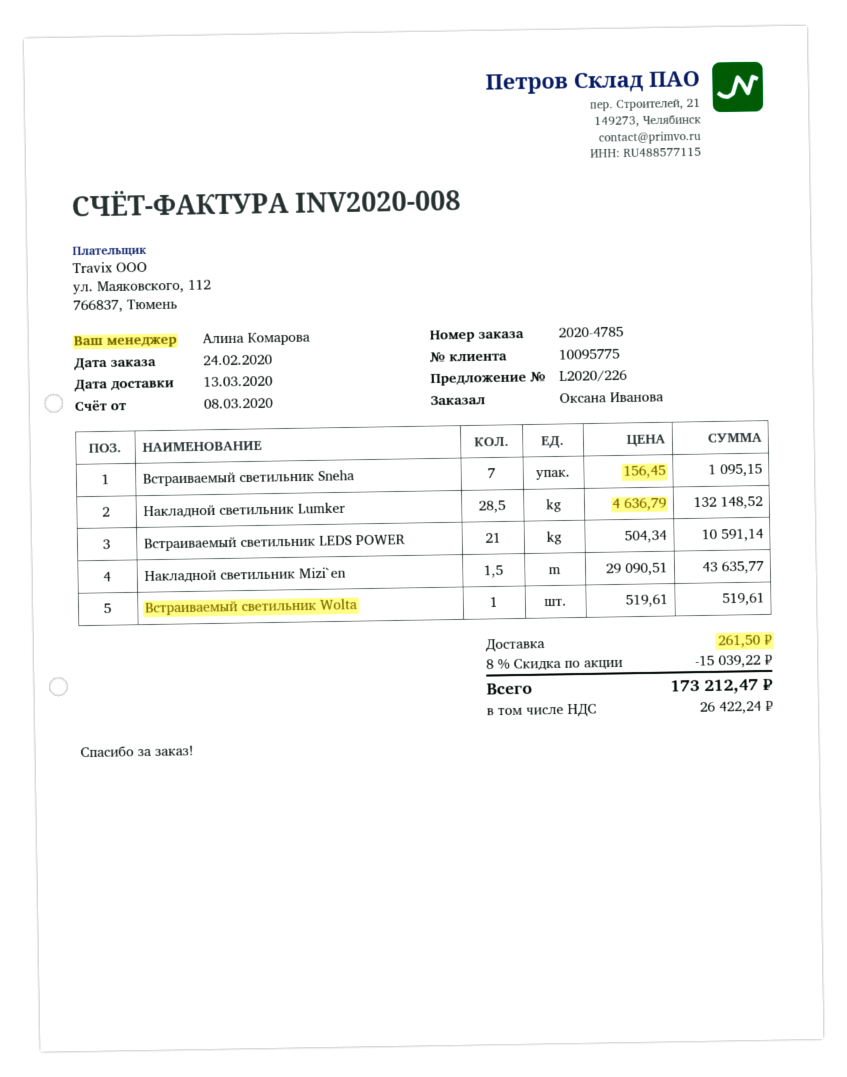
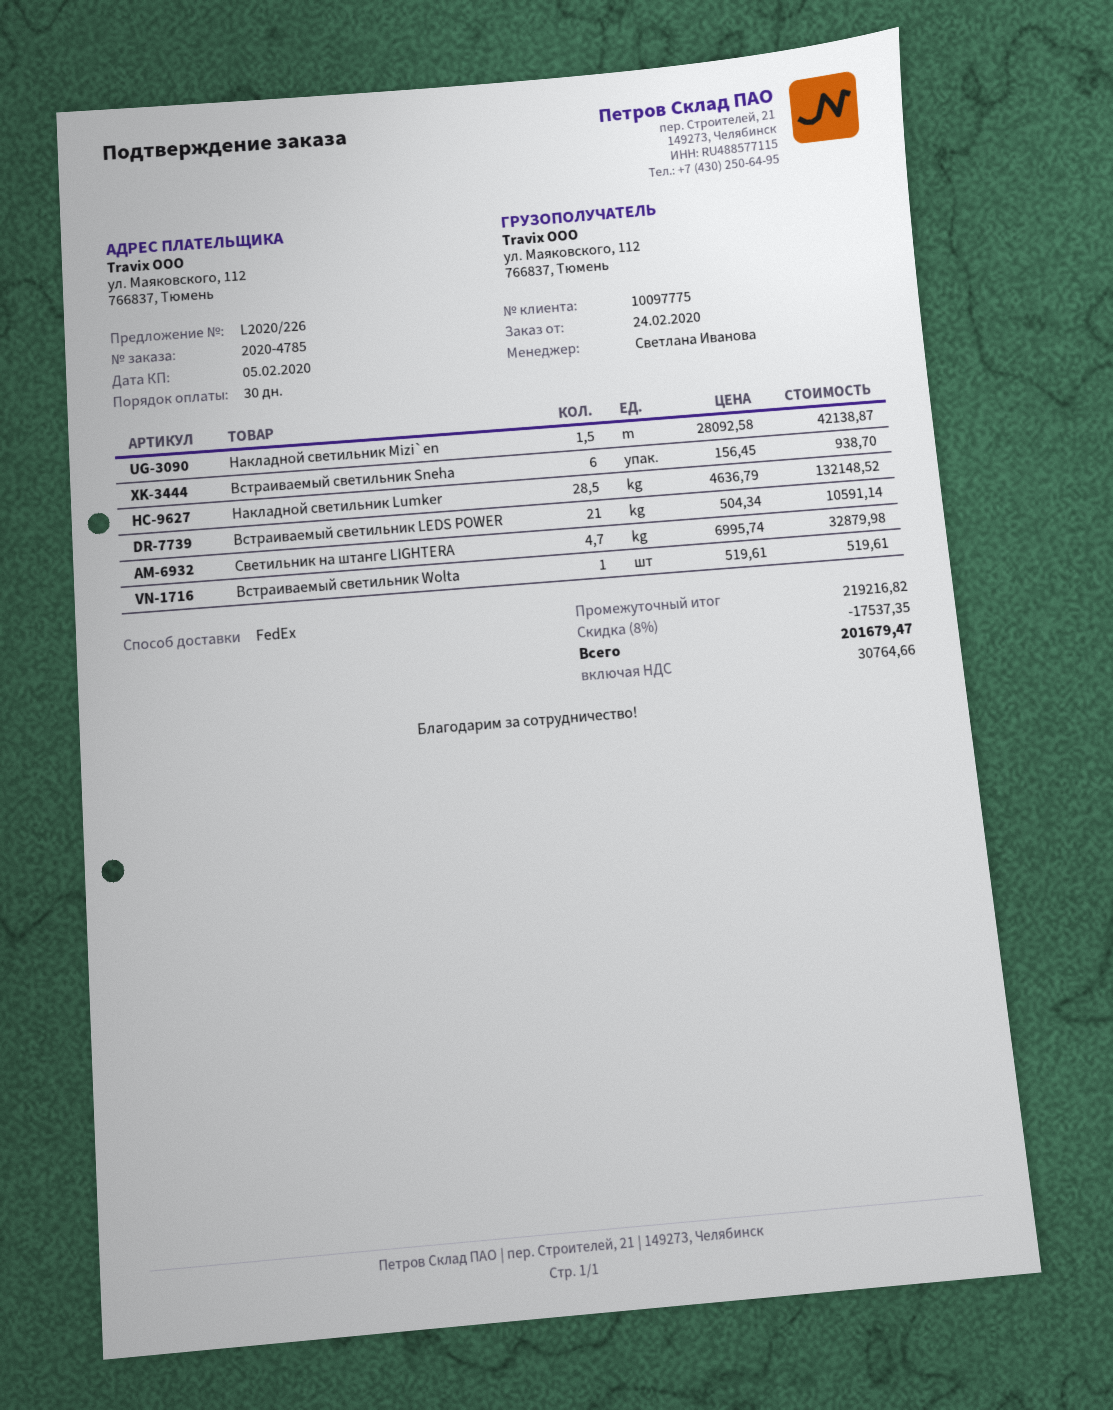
customer number: 10095775 -> 10097775
sales rep: Алина Комарова -> Светлана Иванова
Встраиваемый светильник Sneha: 7 x 156.45 = 1095.15 -> 6 x 156.45 = 938.70
Накладной светильник Mizi`en: 1.5 x 29090.51 = 43635.77 -> 1.5 x 28092.58 = 42138.87
Светильник на штанге LIGHTERA: none -> 4.7 x 6995.74 = 32879.98
discount: 8% = 15039.22 -> 8% = 17537.35
shipping: 261.50 -> none
tax: 26422.24 -> 30764.66
total: 173212.47 -> 201679.47

